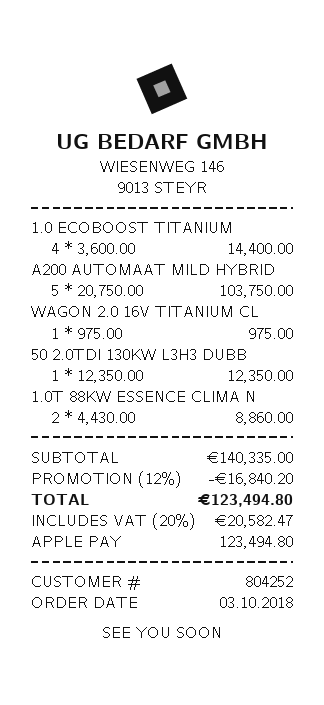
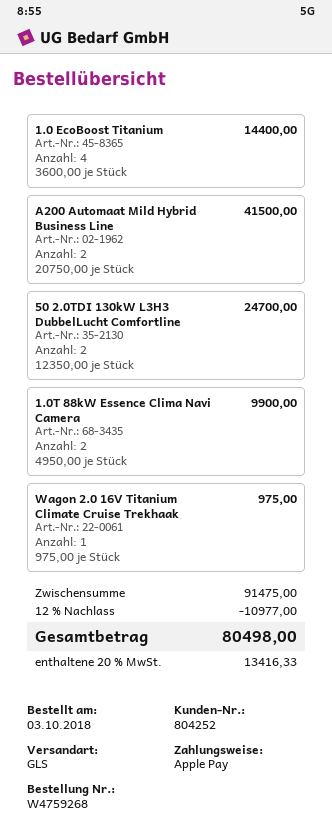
A200 AUTOMAAT MILD HYBRID: 5 x 20750.00 = 103750.00 -> 2 x 20750.00 = 41500.00
50 2.0TDI 130KW L3H3 DUBB: 1 x 12350.00 = 12350.00 -> 2 x 12350.00 = 24700.00
1.0T 88KW ESSENCE CLIMA N: 2 x 4430.00 = 8860.00 -> 2 x 4950.00 = 9900.00
subtotal: 140335.00 -> 91475.00
discount: 12% = 16840.20 -> 12% = 10977.00
tax: 20% = 20582.47 -> 20% = 13416.33
total: 123494.80 -> 80498.00

